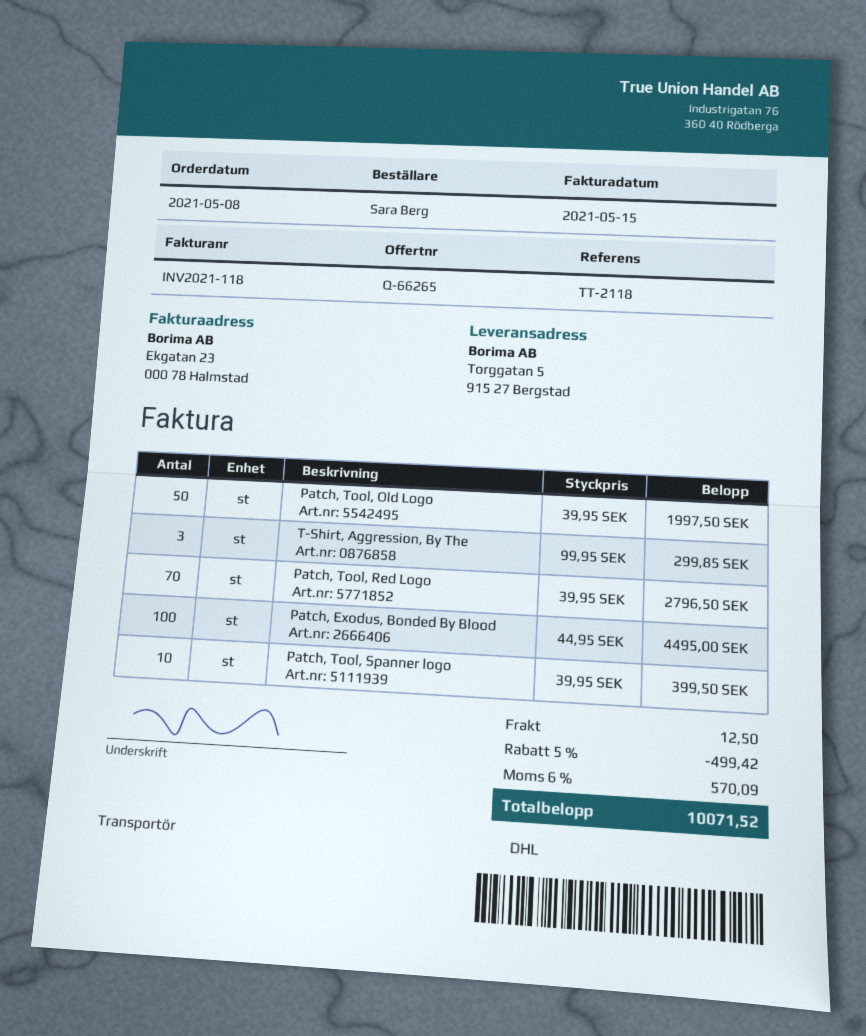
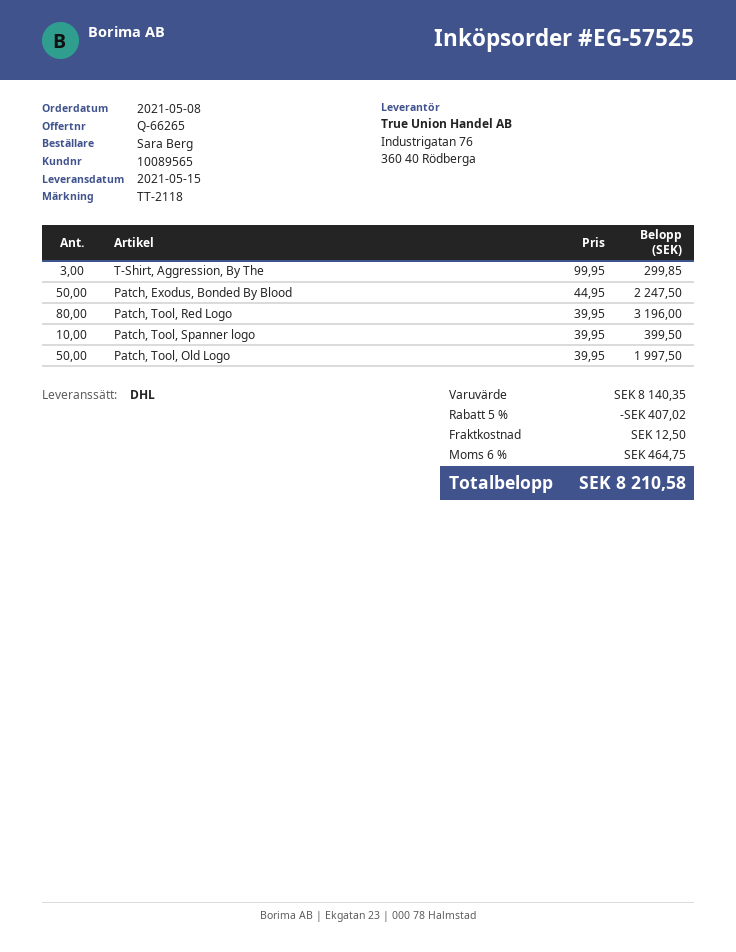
Patch, Tool, Red Logo: 70 x 39.95 = 2796.50 -> 80 x 39.95 = 3196.00
Patch, Exodus, Bonded By Blood: 100 x 44.95 = 4495.00 -> 50 x 44.95 = 2247.50
discount: 5% = 499.42 -> 5% = 407.02
tax: 6% = 570.09 -> 6% = 464.75
total: 10071.52 -> 8210.58

